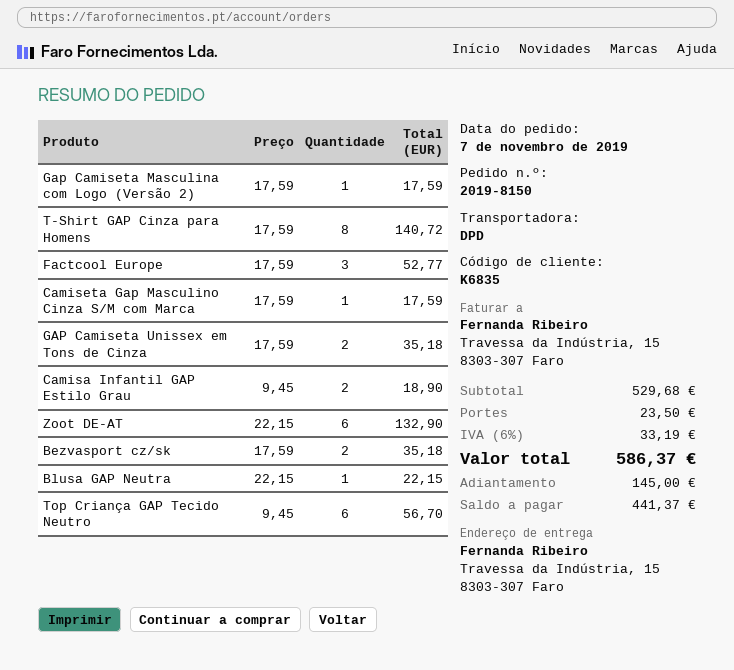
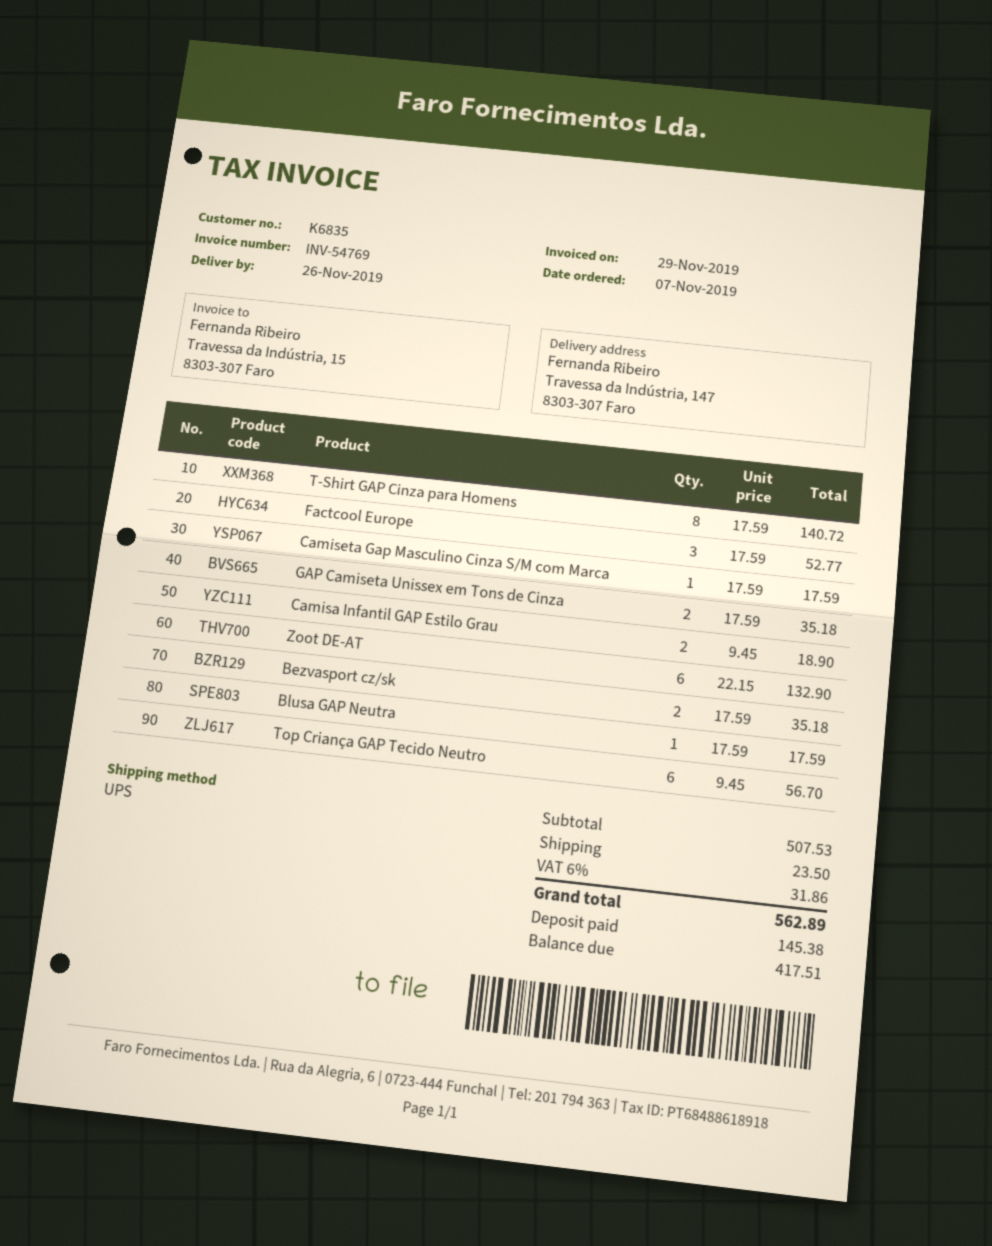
shipping method: DPD -> UPS
ship to: Travessa da Indústria, 15, 8303-307 Faro -> Travessa da Indústria, 147, 8303-307 Faro
Gap Camiseta Masculina com Logo (Versão 2): 1 x 17.59 = 17.59 -> none
Blusa GAP Neutra: 1 x 22.15 = 22.15 -> 1 x 17.59 = 17.59
subtotal: 529.68 -> 507.53
tax: 6% = 33.19 -> 6% = 31.86
total: 586.37 -> 562.89
deposit: 145.00 -> 145.38
balance: 441.37 -> 417.51

